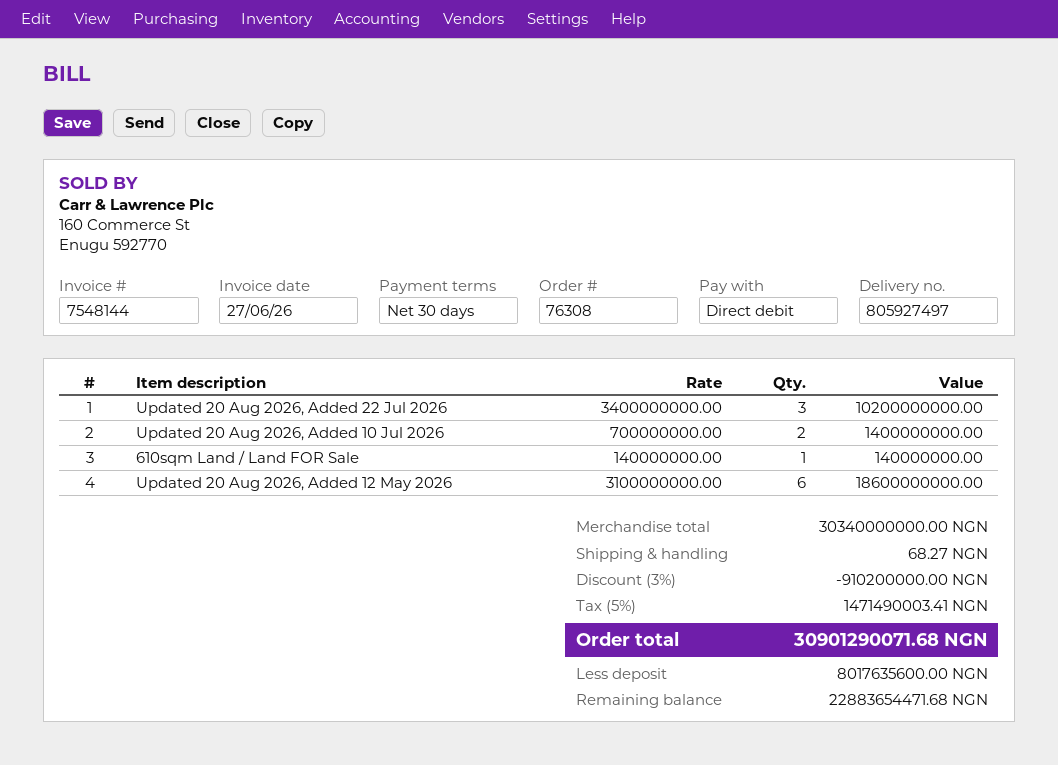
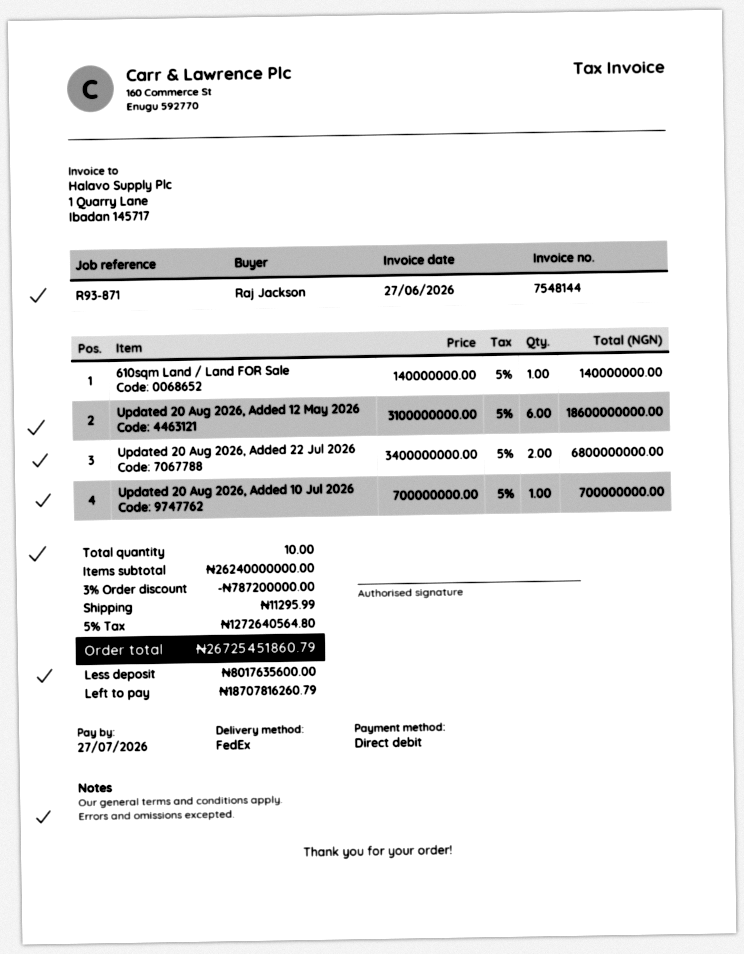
Updated 20 Aug 2026, Added 22 Jul 2026: 3 x 3400000000.00 = 10200000000.00 -> 2 x 3400000000.00 = 6800000000.00
Updated 20 Aug 2026, Added 10 Jul 2026: 2 x 700000000.00 = 1400000000.00 -> 1 x 700000000.00 = 700000000.00
subtotal: 30340000000.00 -> 26240000000.00
discount: 3% = 910200000.00 -> 3% = 787200000.00
shipping: 68.27 -> 11295.99
tax: 5% = 1471490003.41 -> 5% = 1272640564.80
total: 30901290071.68 -> 26725451860.79
balance: 22883654471.68 -> 18707816260.79

